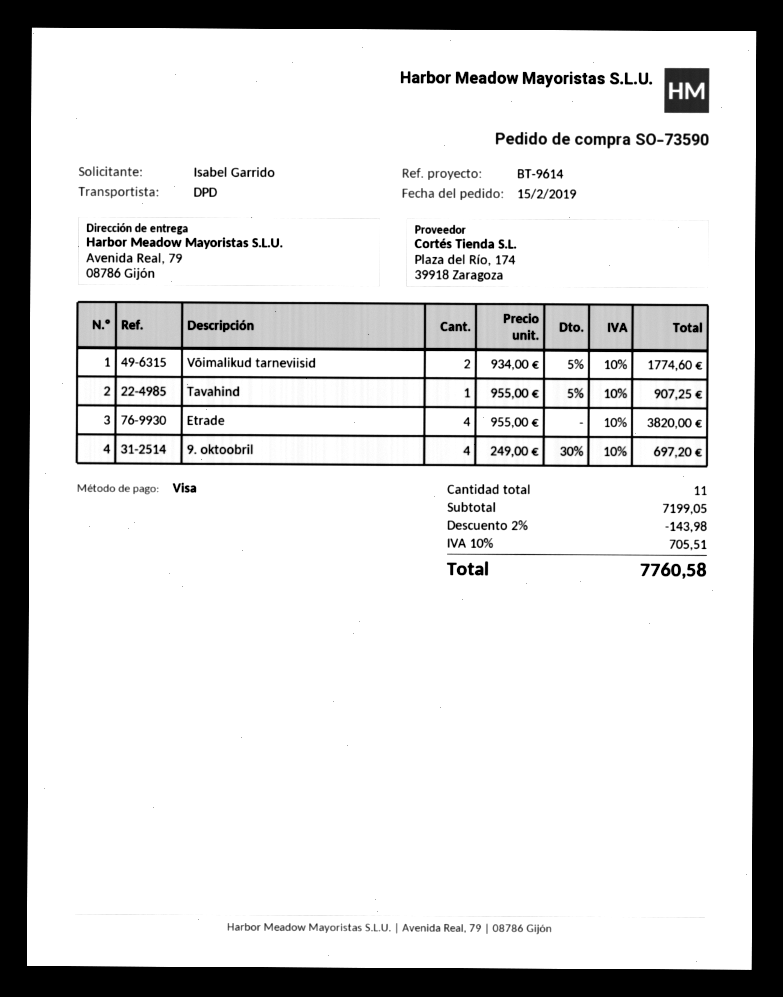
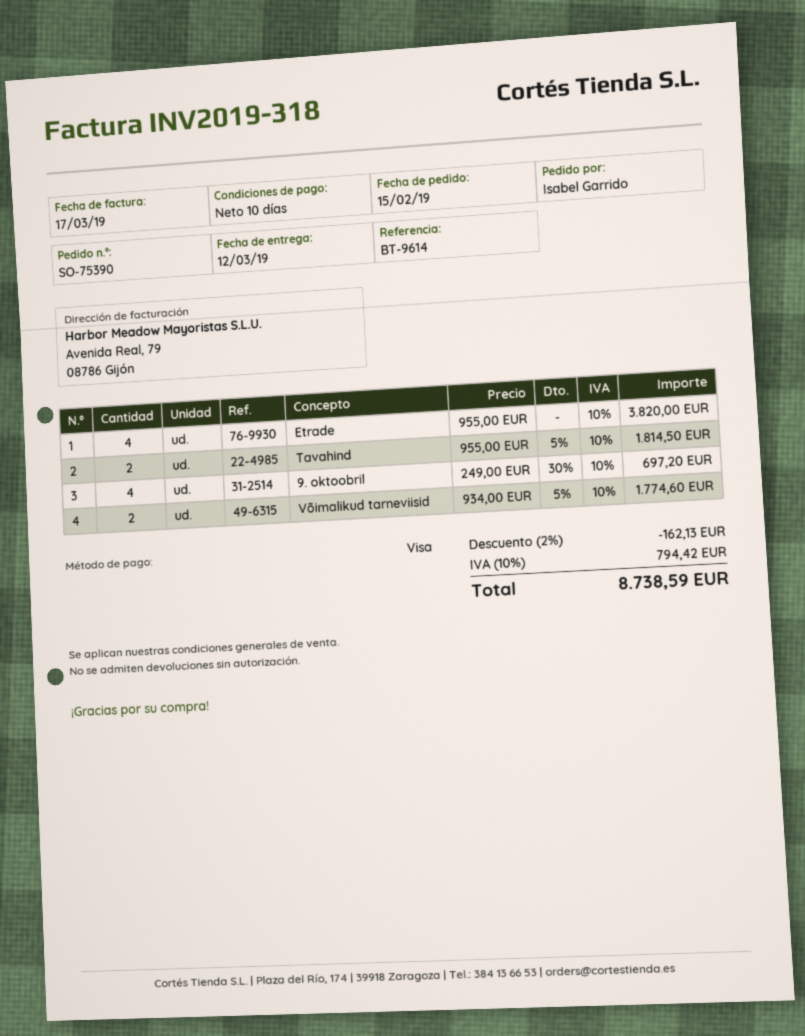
order number: SO-73590 -> SO-75390
Tavahind: 1 x 955.00 - 5% = 907.25 -> 2 x 955.00 - 5% = 1814.50
discount: 2% = 143.98 -> 2% = 162.13
tax: 10% = 705.51 -> 10% = 794.42
total: 7760.58 -> 8738.59

